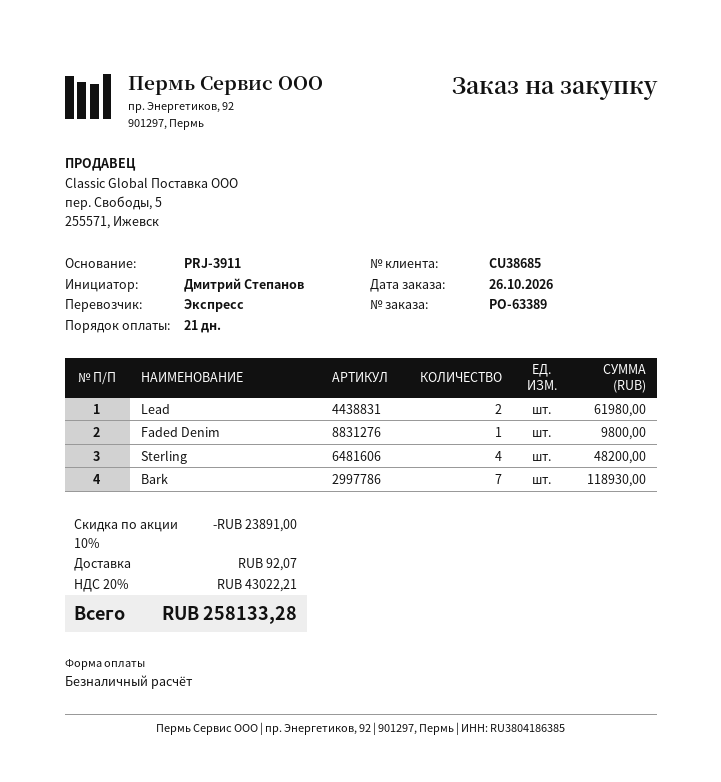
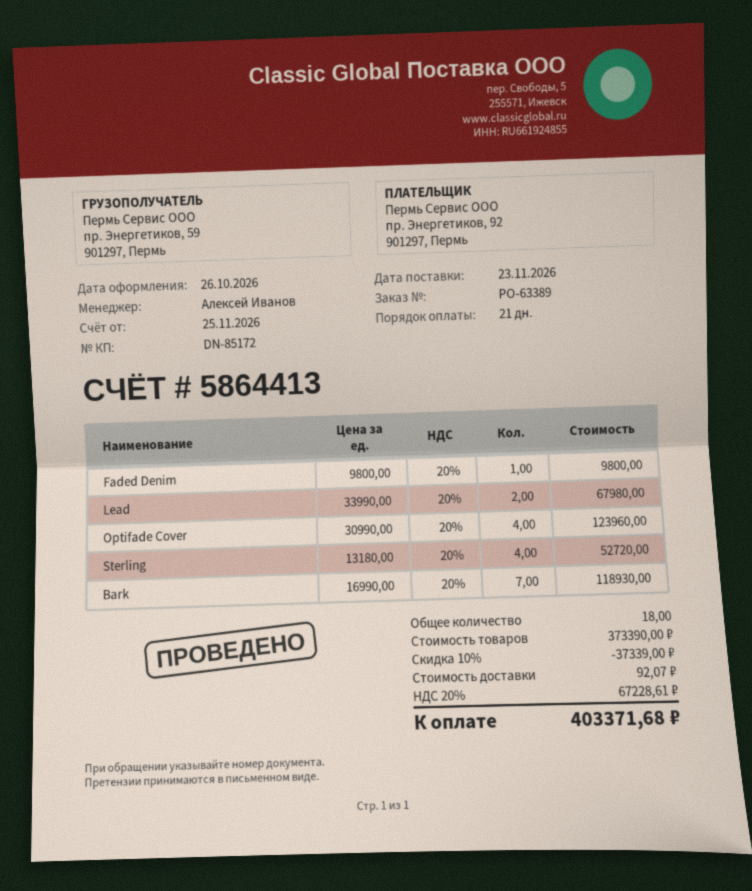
Lead: 2 for 61980.00 -> 2 for 67980.00
Sterling: 4 for 48200.00 -> 4 for 52720.00
Optifade Cover: none -> 4 for 123960.00
discount: 10% = 23891.00 -> 10% = 37339.00
tax: 20% = 43022.21 -> 20% = 67228.61
total: 258133.28 -> 403371.68

